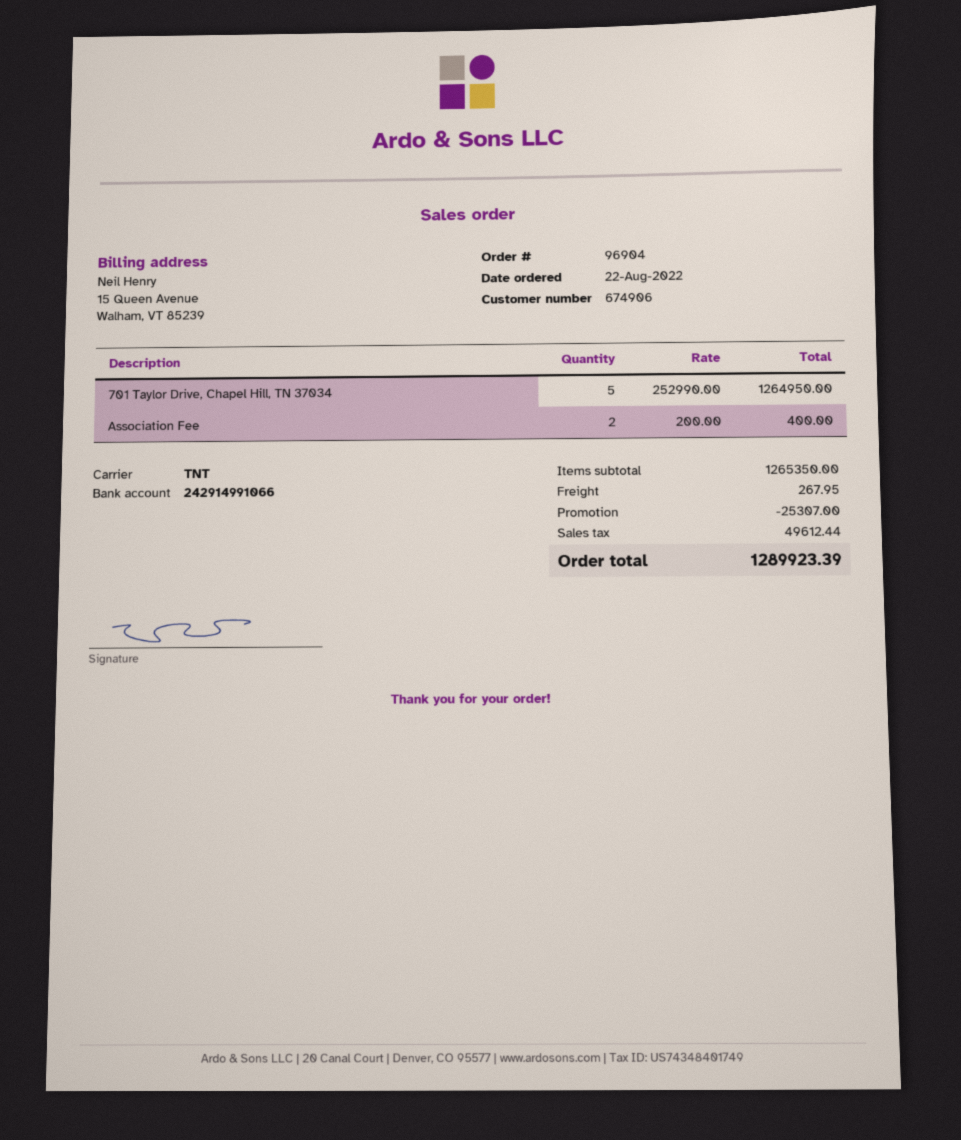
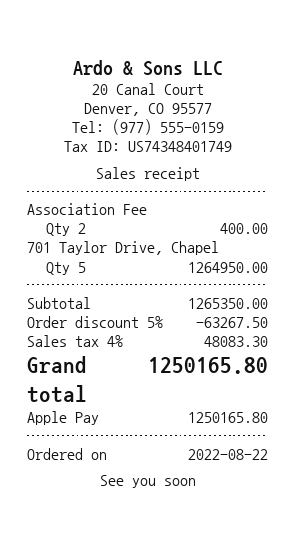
discount: 25307.00 -> 63267.50
shipping: 267.95 -> none
tax: 49612.44 -> 48083.30
total: 1289923.39 -> 1250165.80

